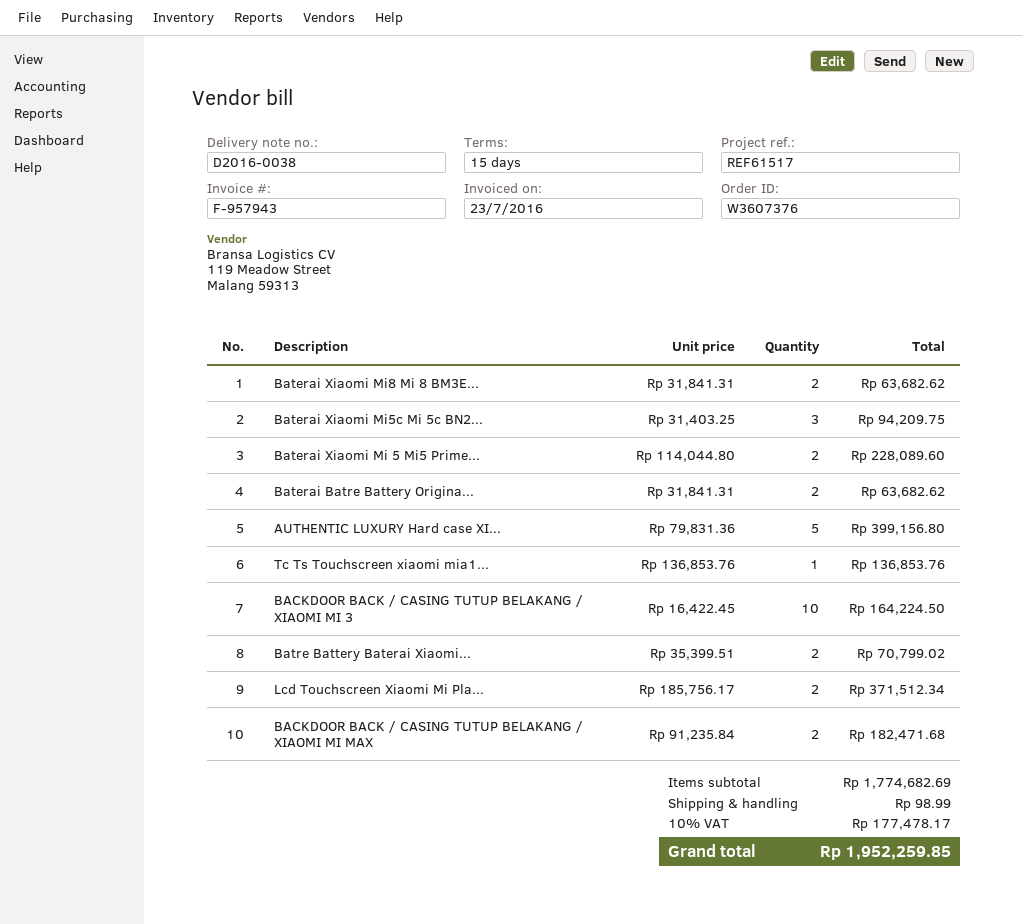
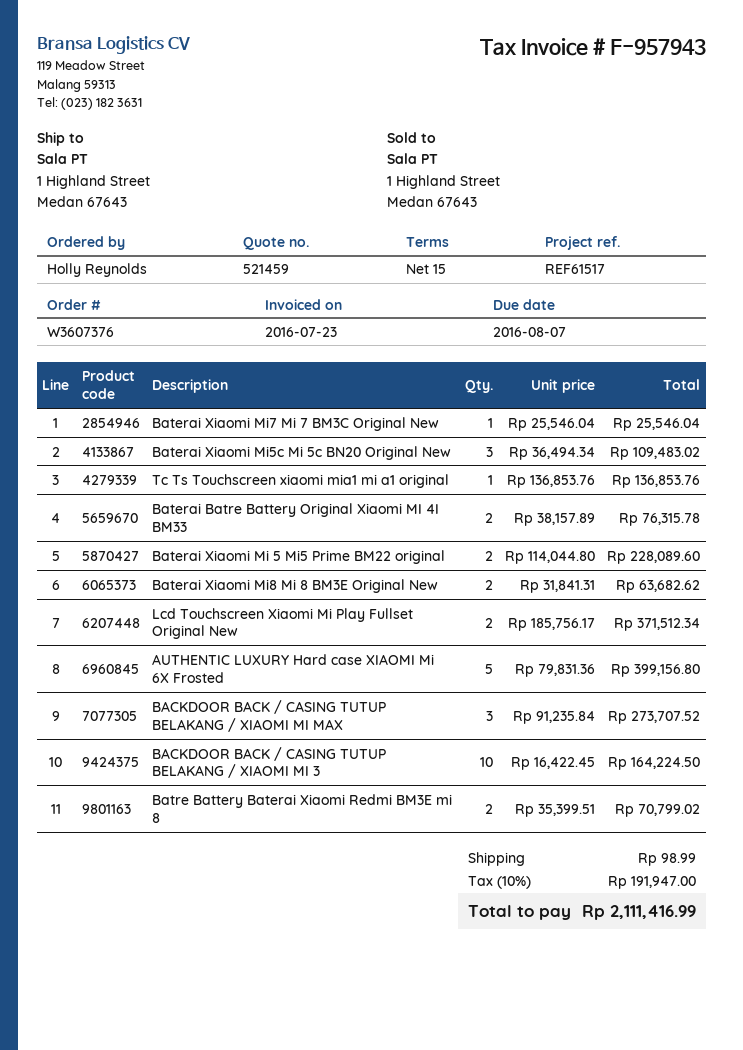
Baterai Xiaomi Mi5c Mi 5c BN2...: 3 x 31403.25 = 94209.75 -> 3 x 36494.34 = 109483.02
Baterai Batre Battery Origina...: 2 x 31841.31 = 63682.62 -> 2 x 38157.89 = 76315.78
BACKDOOR BACK / CASING TUTUP BELAKANG / XIAOMI MI MAX: 2 x 91235.84 = 182471.68 -> 3 x 91235.84 = 273707.52
Baterai Xiaomi Mi7 Mi 7 BM3C Original New: none -> 1 x 25546.04 = 25546.04
tax: 10% = 177478.17 -> 10% = 191947.00
total: 1952259.85 -> 2111416.99

